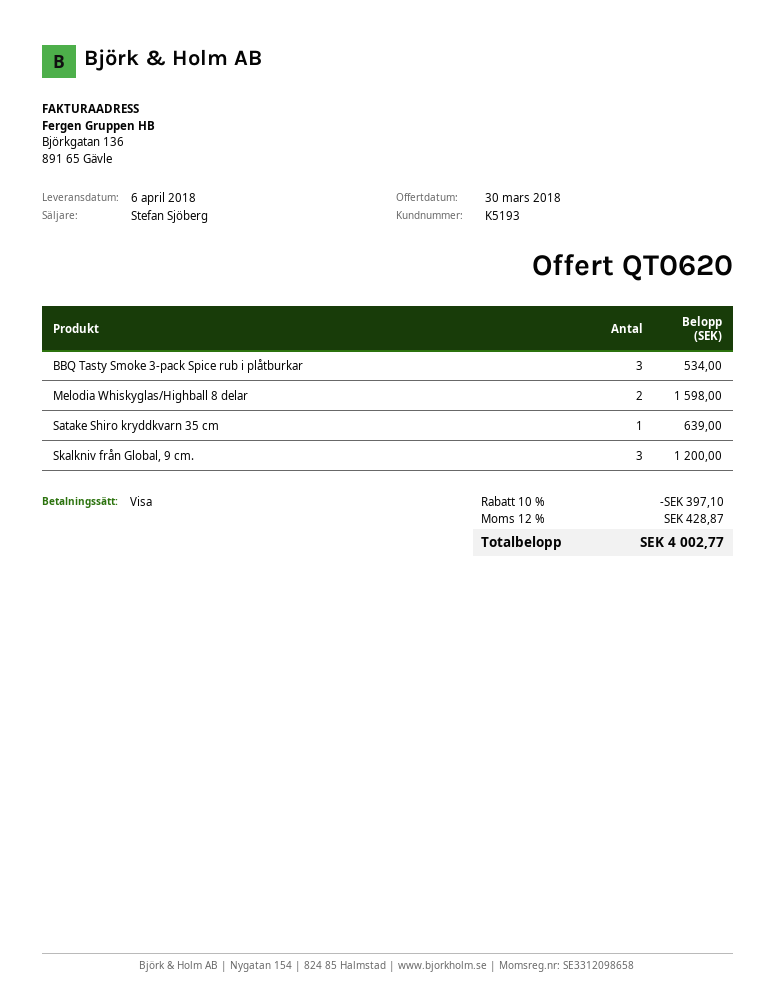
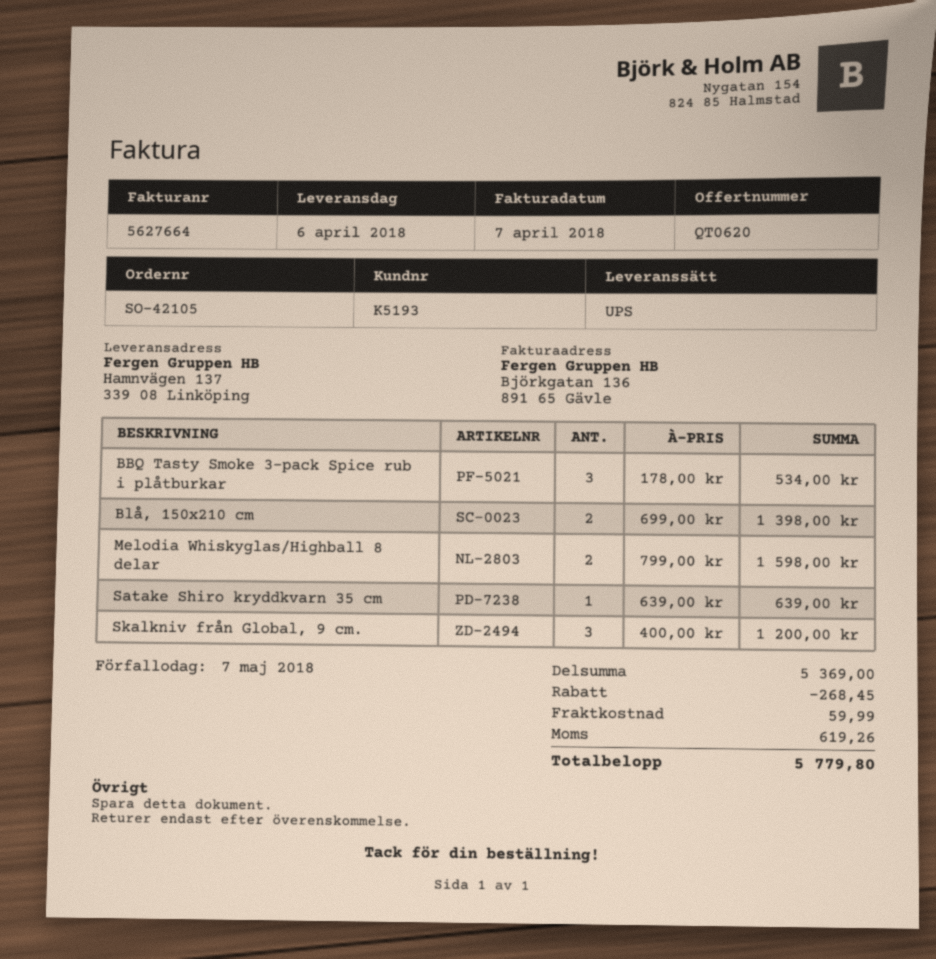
Blå, 150x210 cm: none -> 2 for 1398.00
discount: 397.10 -> 268.45
shipping: none -> 59.99
tax: 428.87 -> 619.26
total: 4002.77 -> 5779.80

